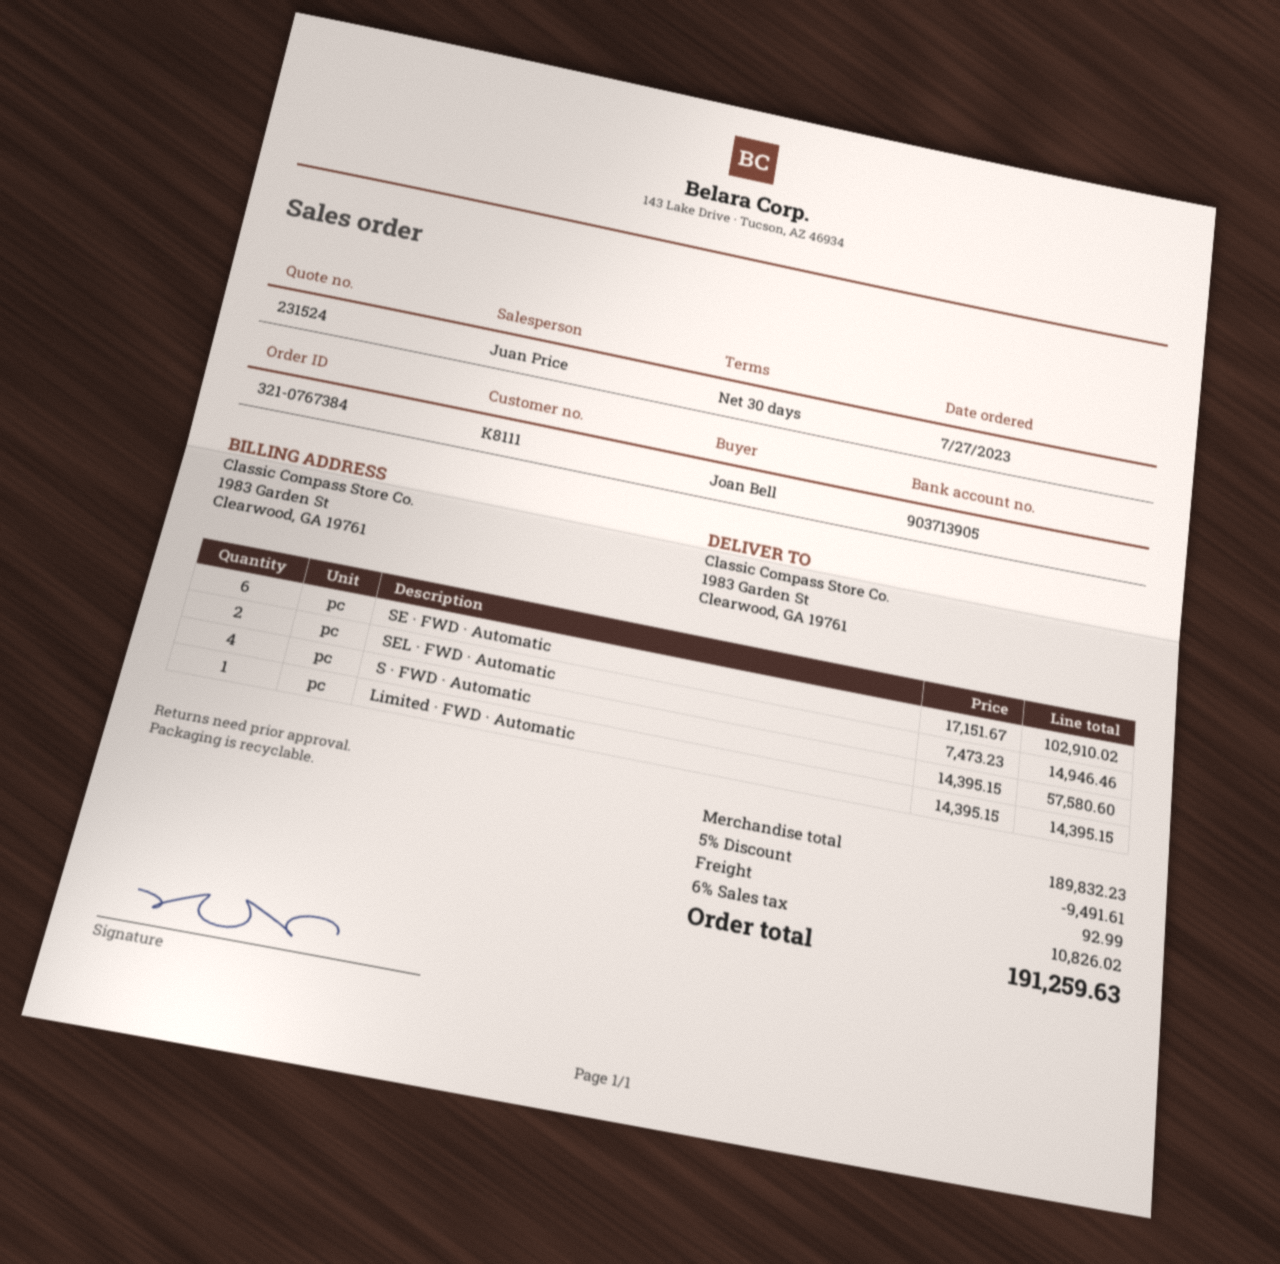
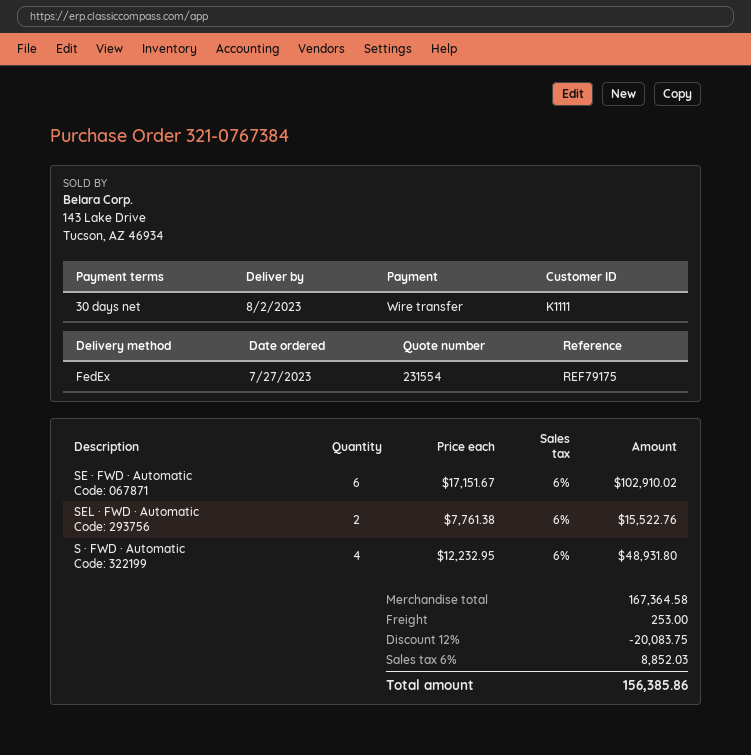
quote number: 231524 -> 231554
customer number: K8111 -> K1111
SEL · FWD · Automatic: 2 x 7473.23 = 14946.46 -> 2 x 7761.38 = 15522.76
S · FWD · Automatic: 4 x 14395.15 = 57580.60 -> 4 x 12232.95 = 48931.80
Limited · FWD · Automatic: 1 x 14395.15 = 14395.15 -> none
subtotal: 189832.23 -> 167364.58
discount: 5% = 9491.61 -> 12% = 20083.75
shipping: 92.99 -> 253.00
tax: 6% = 10826.02 -> 6% = 8852.03
total: 191259.63 -> 156385.86

